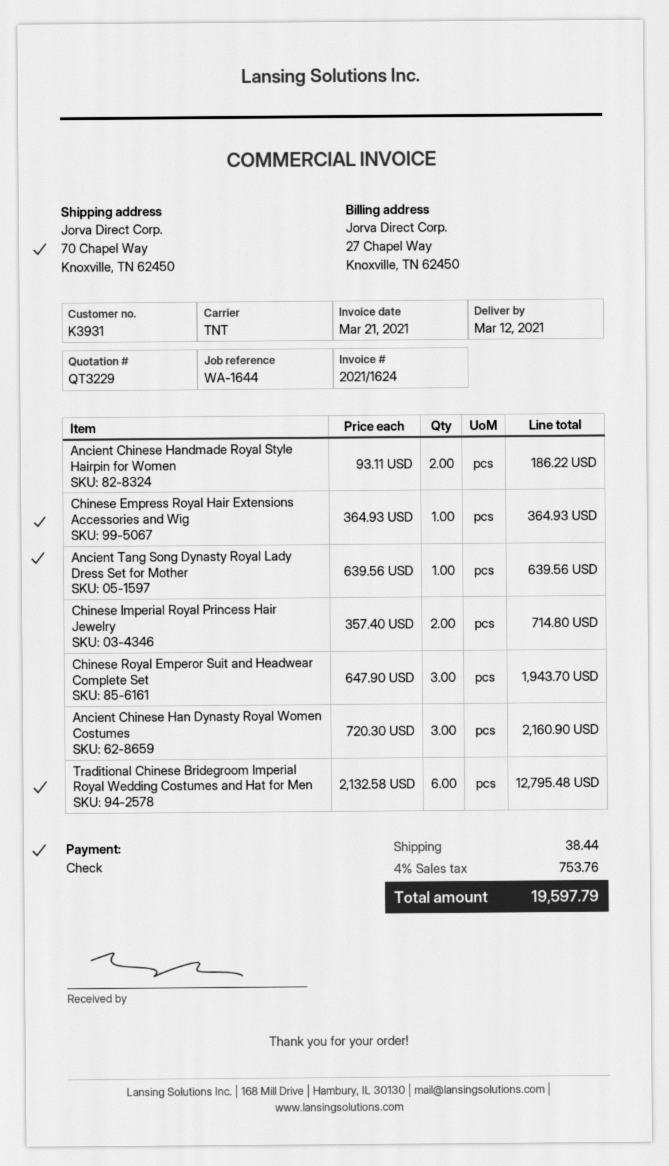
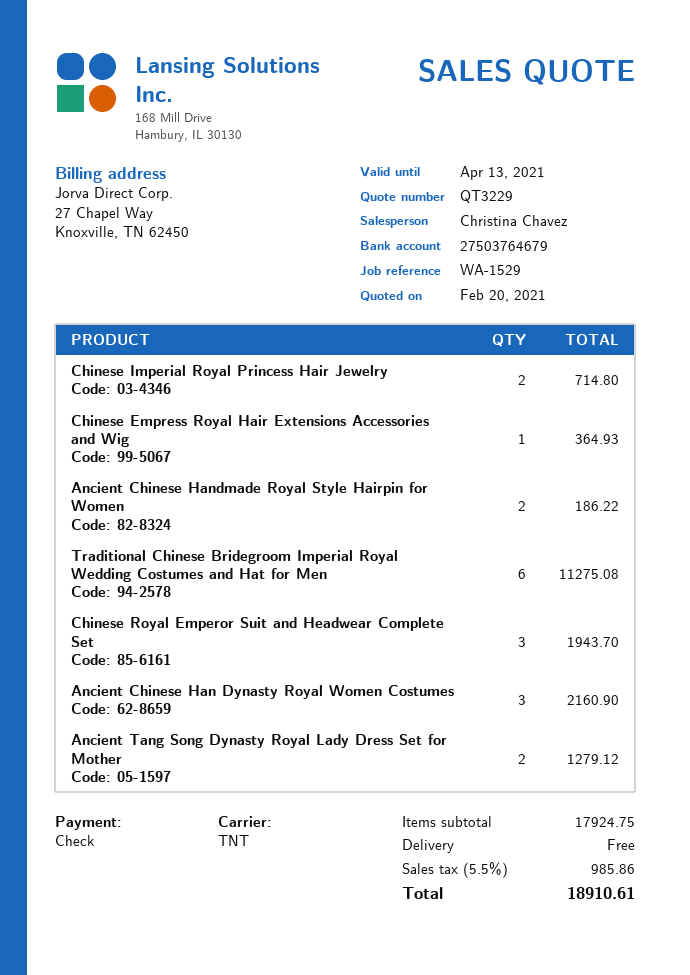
reference: WA-1644 -> WA-1529
Ancient Tang Song Dynasty Royal Lady Dress Set for Mother: 1 for 639.56 -> 2 for 1279.12
Traditional Chinese Bridegroom Imperial Royal Wedding Costumes and Hat for Men: 6 for 12795.48 -> 6 for 11275.08
shipping: 38.44 -> 0.00
tax: 4% = 753.76 -> 5.5% = 985.86
total: 19597.79 -> 18910.61

